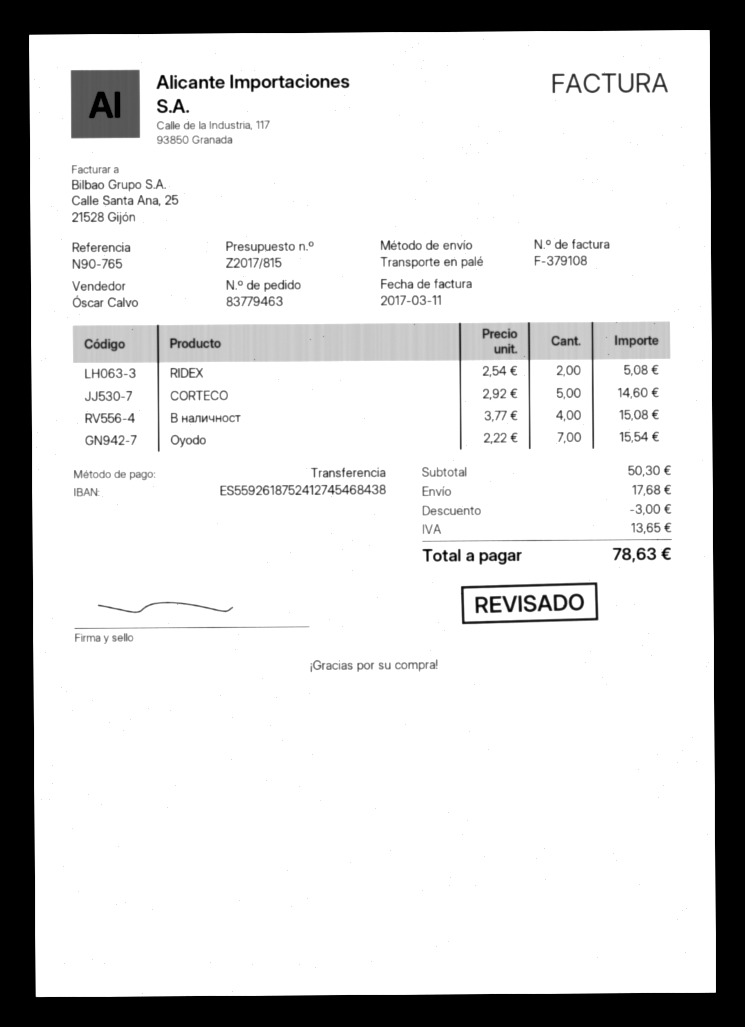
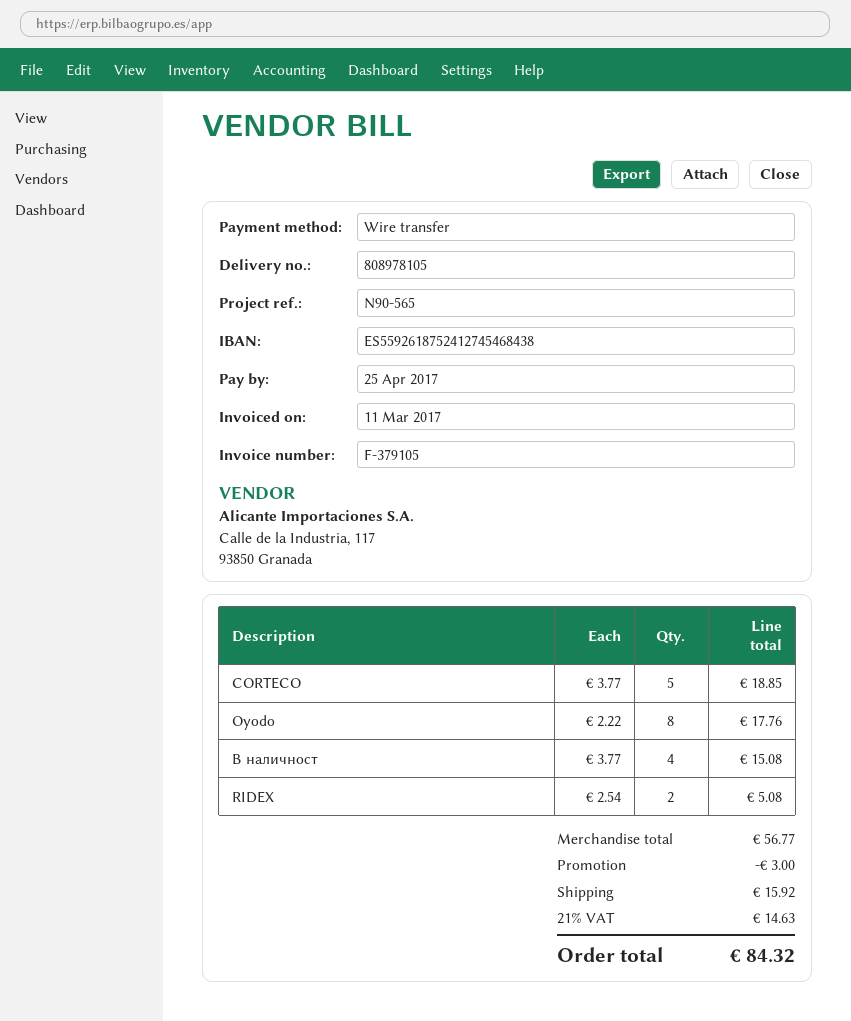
invoice number: F-379108 -> F-379105
reference: N90-765 -> N90-565
CORTECO: 5 x 2.92 = 14.60 -> 5 x 3.77 = 18.85
Oyodo: 7 x 2.22 = 15.54 -> 8 x 2.22 = 17.76
subtotal: 50.30 -> 56.77
shipping: 17.68 -> 15.92
tax: 13.65 -> 14.63
total: 78.63 -> 84.32

